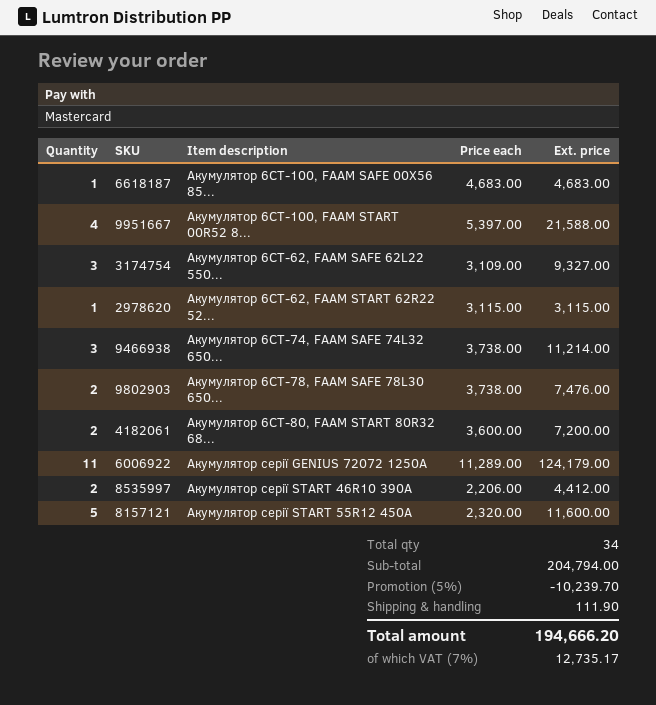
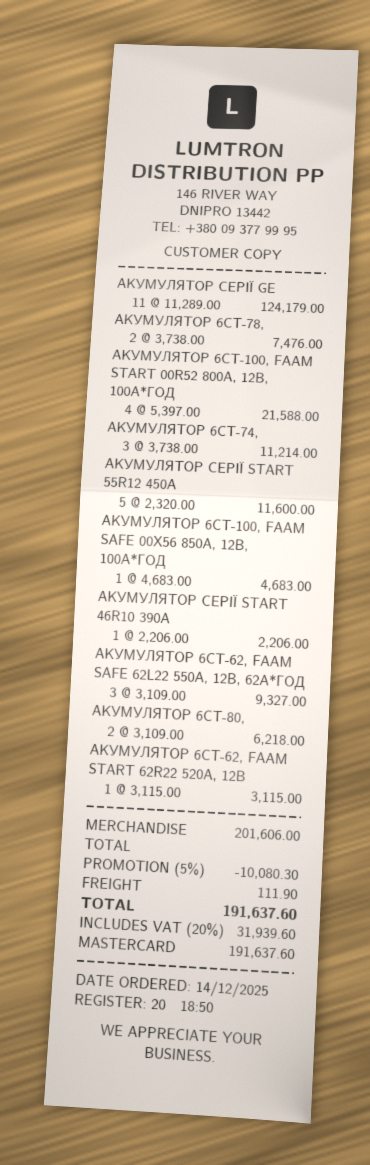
Акумулятор 6СТ-80, FAAM START 80R32 68...: 2 x 3600.00 = 7200.00 -> 2 x 3109.00 = 6218.00
Акумулятор серії START 46R10 390А: 2 x 2206.00 = 4412.00 -> 1 x 2206.00 = 2206.00
subtotal: 204794.00 -> 201606.00
discount: 5% = 10239.70 -> 5% = 10080.30
tax: 7% = 12735.17 -> 20% = 31939.60
total: 194666.20 -> 191637.60

